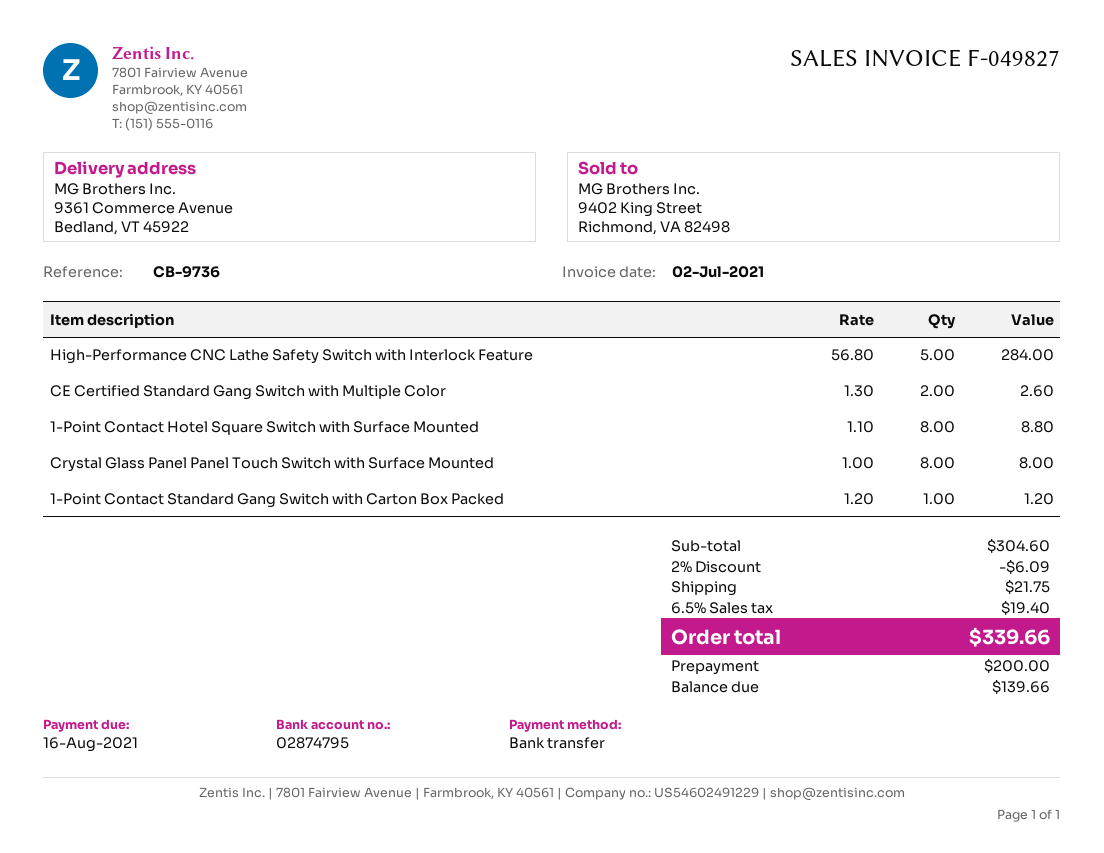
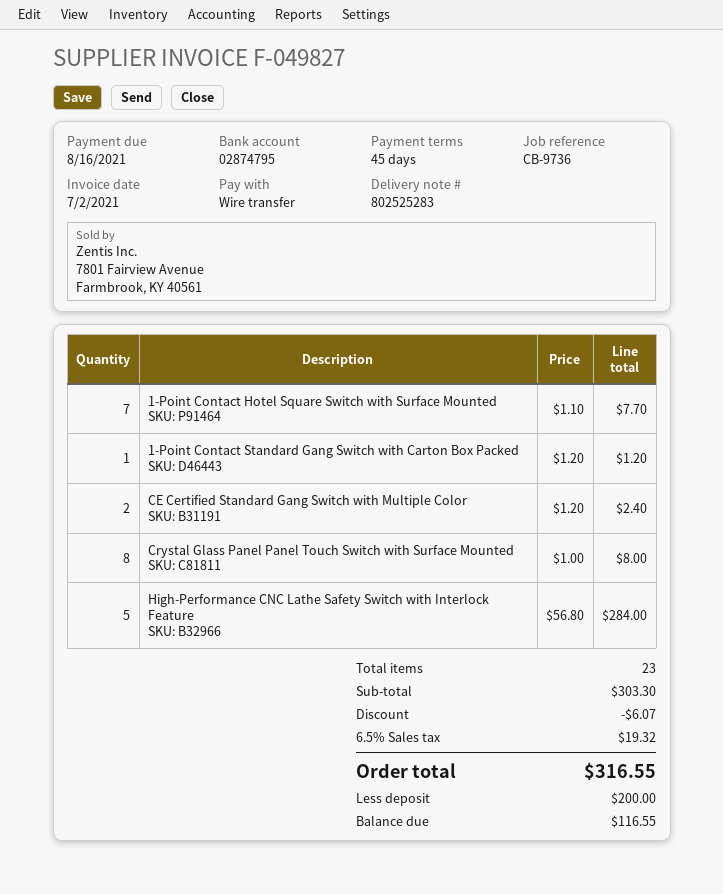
CE Certified Standard Gang Switch with Multiple Color: 2 x 1.30 = 2.60 -> 2 x 1.20 = 2.40
1-Point Contact Hotel Square Switch with Surface Mounted: 8 x 1.10 = 8.80 -> 7 x 1.10 = 7.70
subtotal: 304.60 -> 303.30
discount: 6.09 -> 6.07
shipping: 21.75 -> none
tax: 6.5% = 19.40 -> 6.5% = 19.32
total: 339.66 -> 316.55
balance: 139.66 -> 116.55

